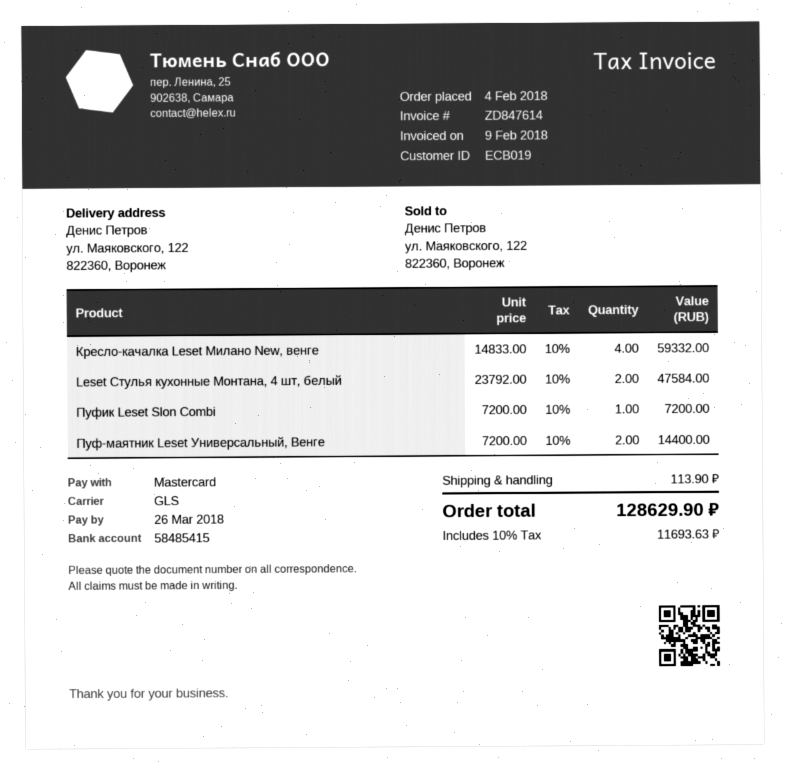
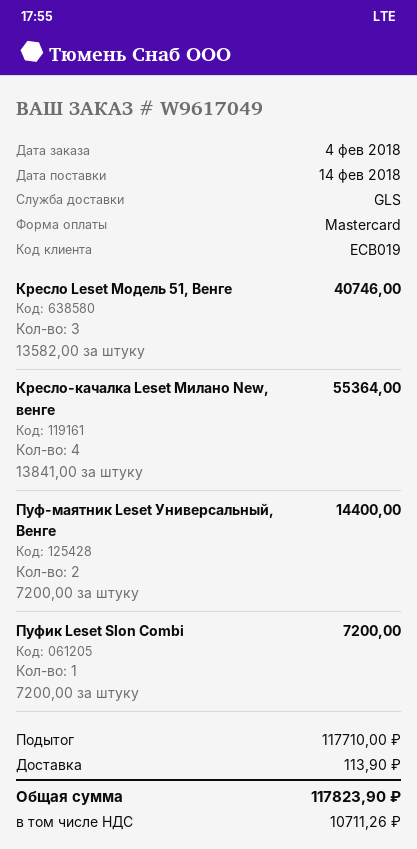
Кресло-качалка Leset Милано New, венге: 4 x 14833.00 = 59332.00 -> 4 x 13841.00 = 55364.00
Leset Стулья кухонные Монтана, 4 шт, белый: 2 x 23792.00 = 47584.00 -> none
Кресло Leset Модель 51, Венге: none -> 3 x 13582.00 = 40746.00
tax: 11693.63 -> 10711.26
total: 128629.90 -> 117823.90

